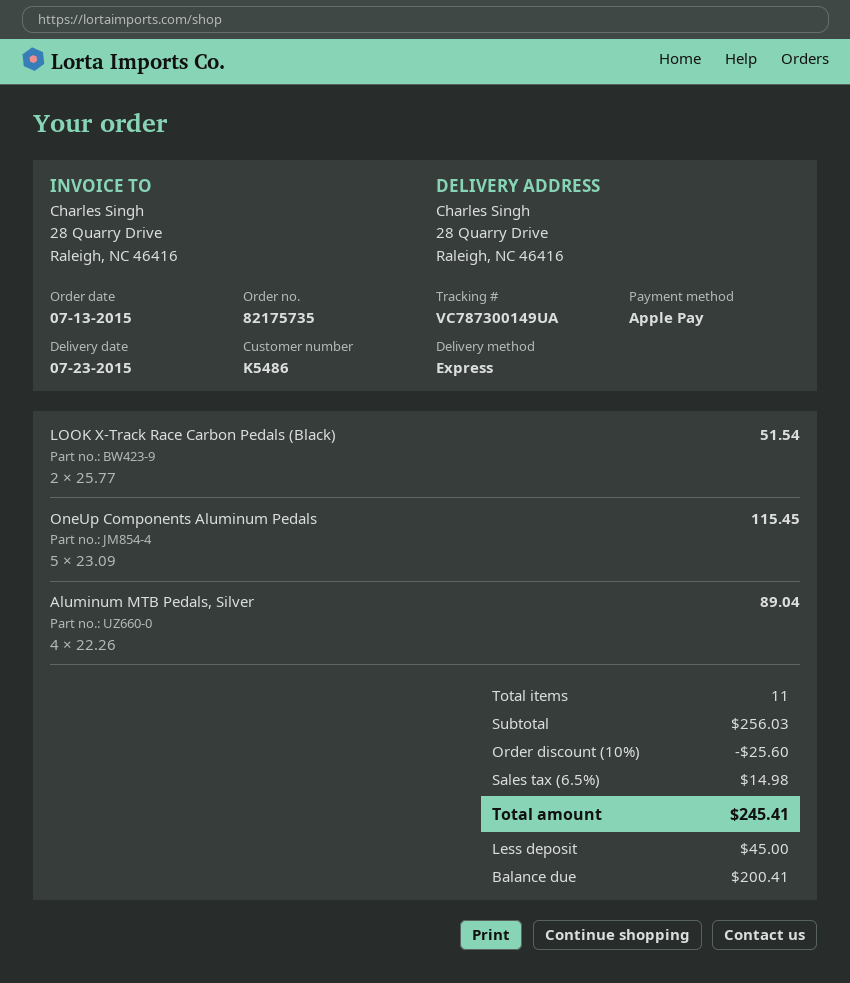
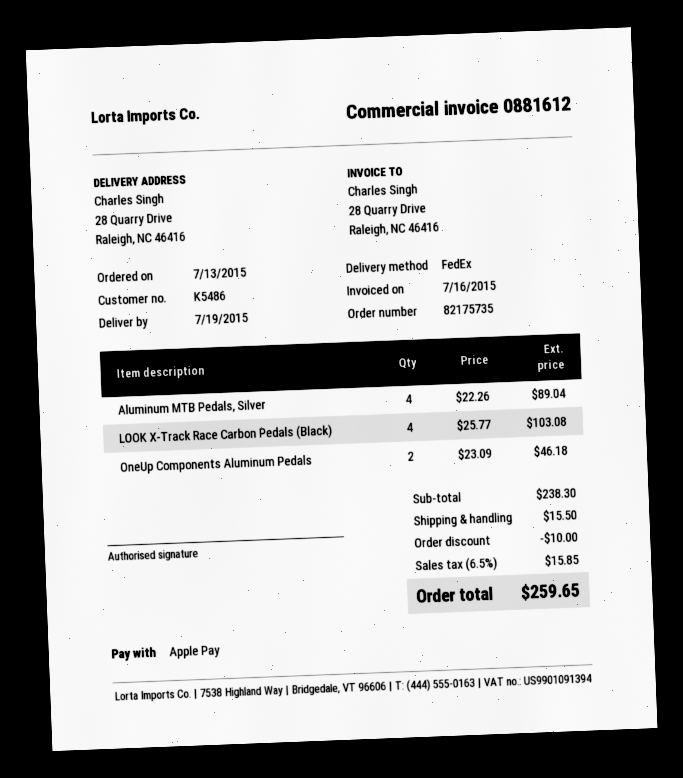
delivery date: 2015-07-23 -> 2015-07-19
shipping method: express -> FedEx
LOOK X-Track Race Carbon Pedals (Black): 2 x 25.77 = 51.54 -> 4 x 25.77 = 103.08
OneUp Components Aluminum Pedals: 5 x 23.09 = 115.45 -> 2 x 23.09 = 46.18
subtotal: 256.03 -> 238.30
discount: 25.60 -> 10.00
shipping: none -> 15.50
tax: 6.5% = 14.98 -> 6.5% = 15.85
total: 245.41 -> 259.65

